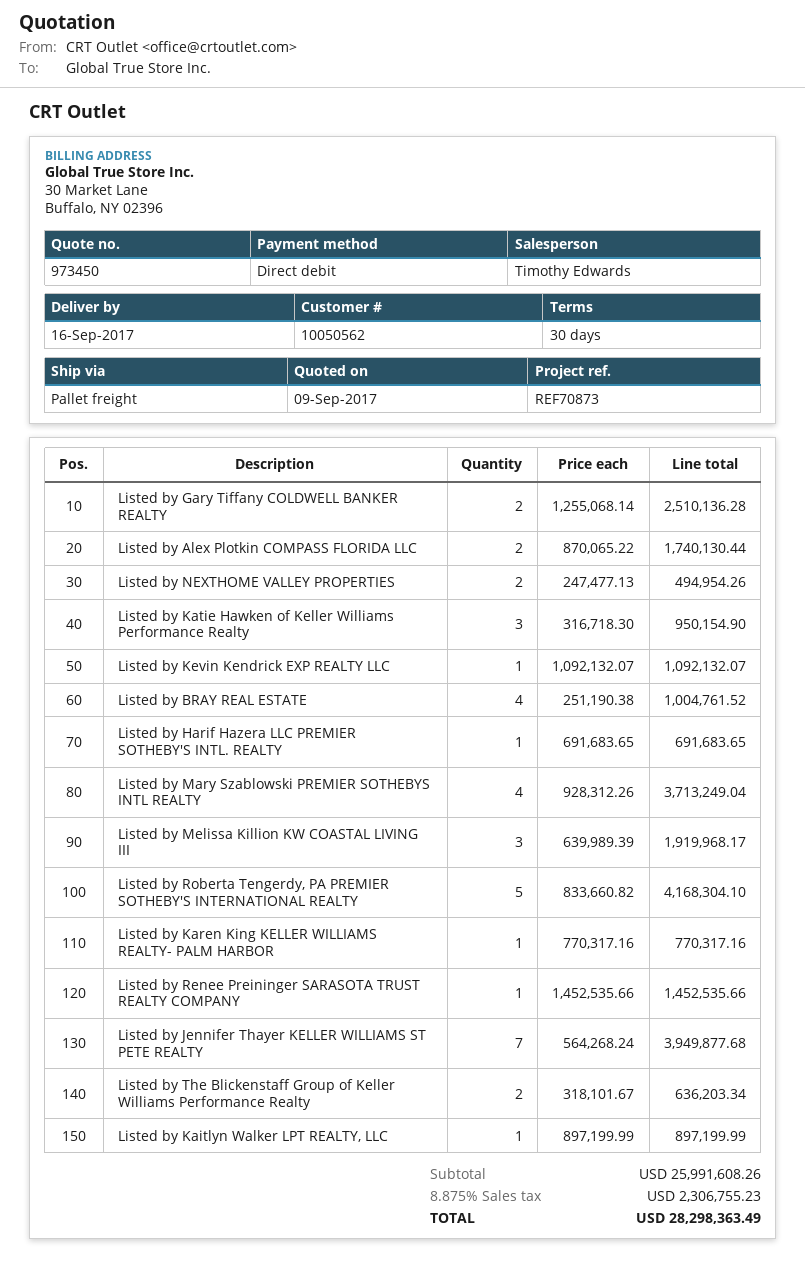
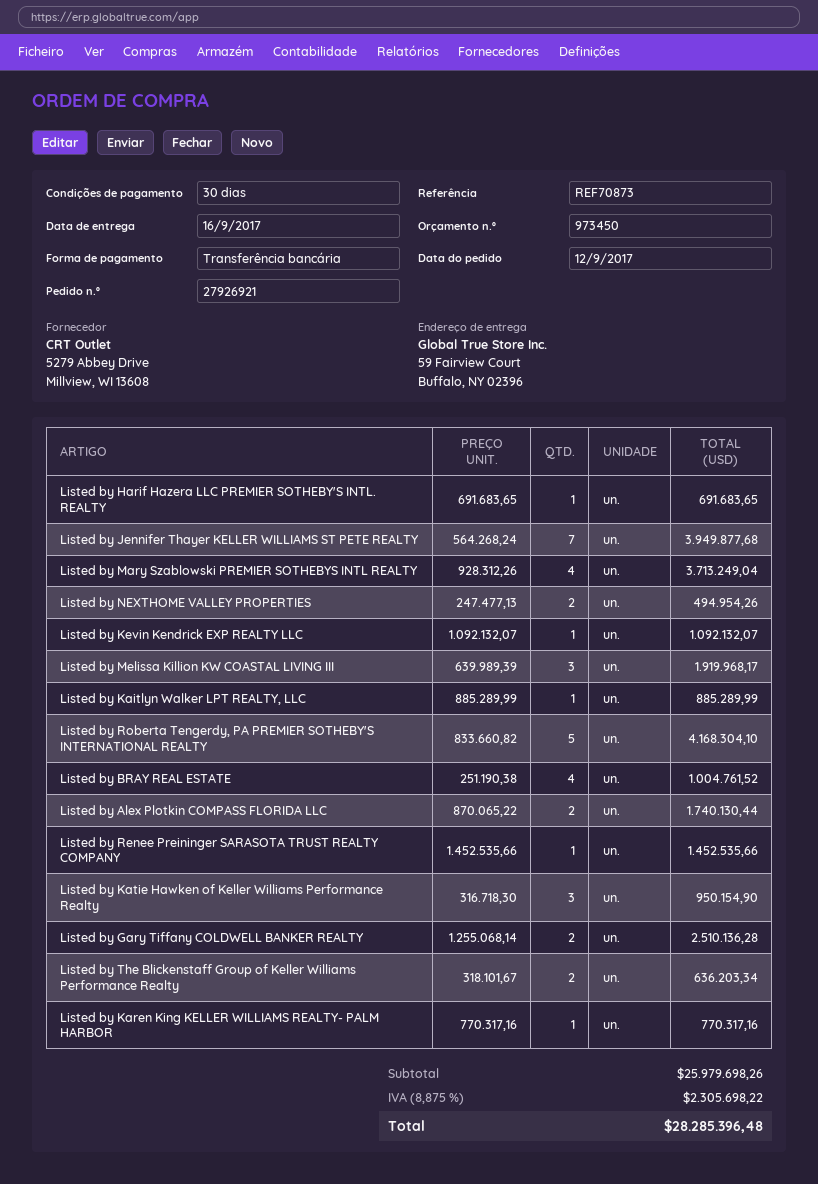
payment method: direct debit -> bank transfer
Listed by Kaitlyn Walker LPT REALTY, LLC: 1 x 897199.99 = 897199.99 -> 1 x 885289.99 = 885289.99
subtotal: 25991608.26 -> 25979698.26
tax: 8.875% = 2306755.23 -> 8.875% = 2305698.22
total: 28298363.49 -> 28285396.48

